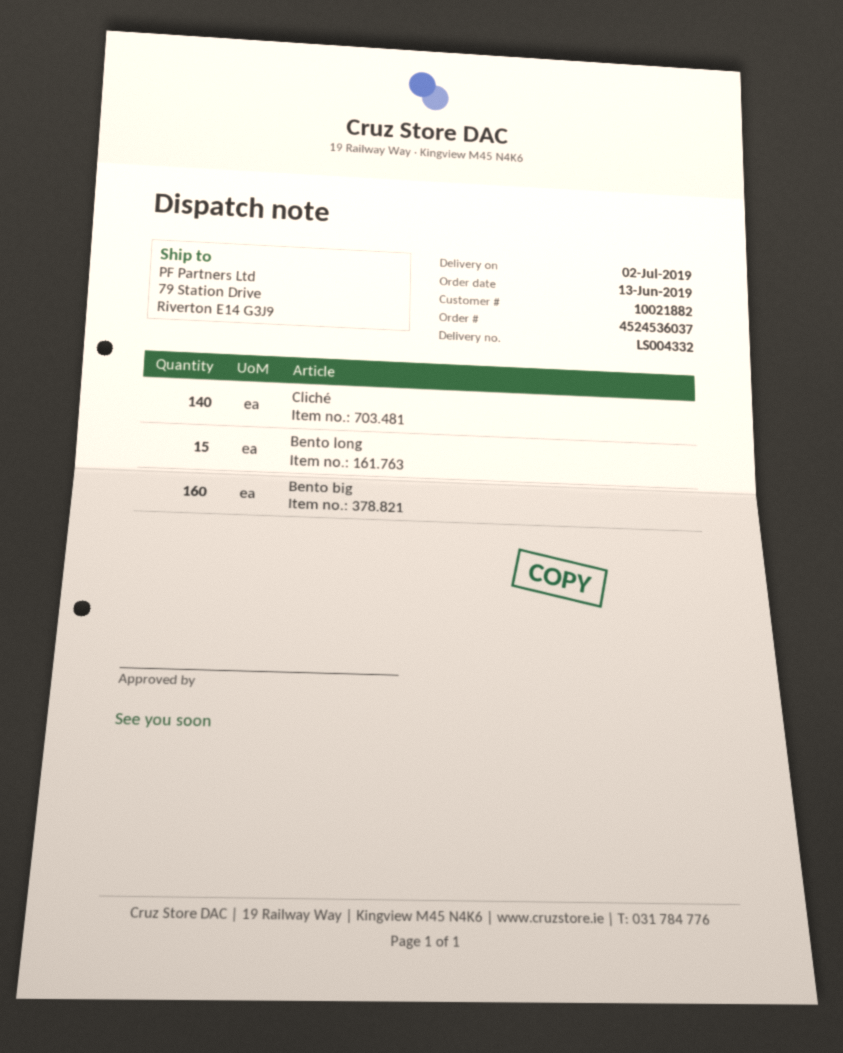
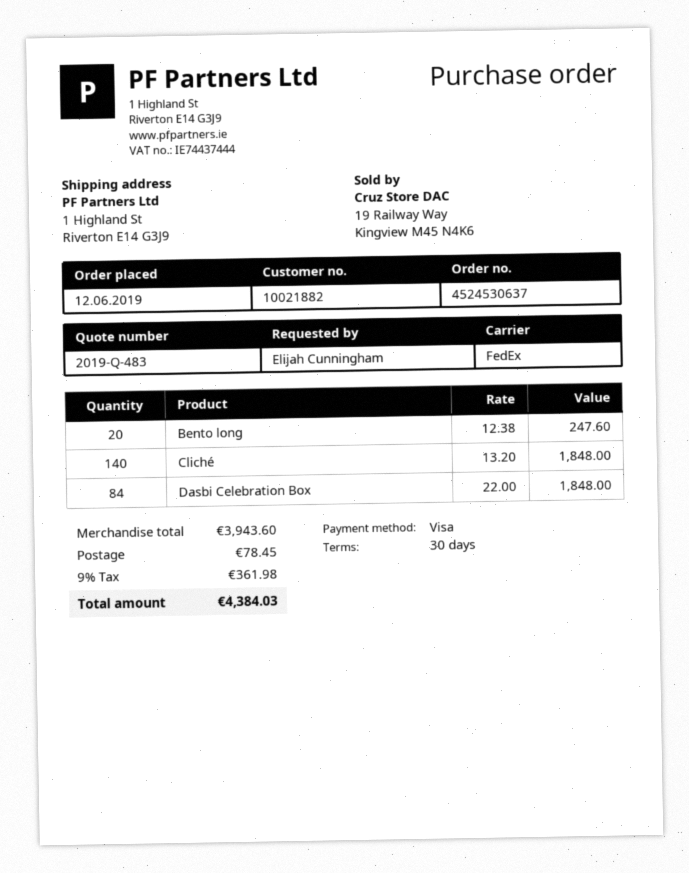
order number: 4524536037 -> 4524530637
order date: 2019-06-13 -> 2019-06-12
ship to: 79 Station Drive, Riverton E14 G3J9 -> 1 Highland St, Riverton E14 G3J9
Bento long: 15 -> 20
Bento big: 160 -> none
Dasbi Celebration Box: none -> 84

